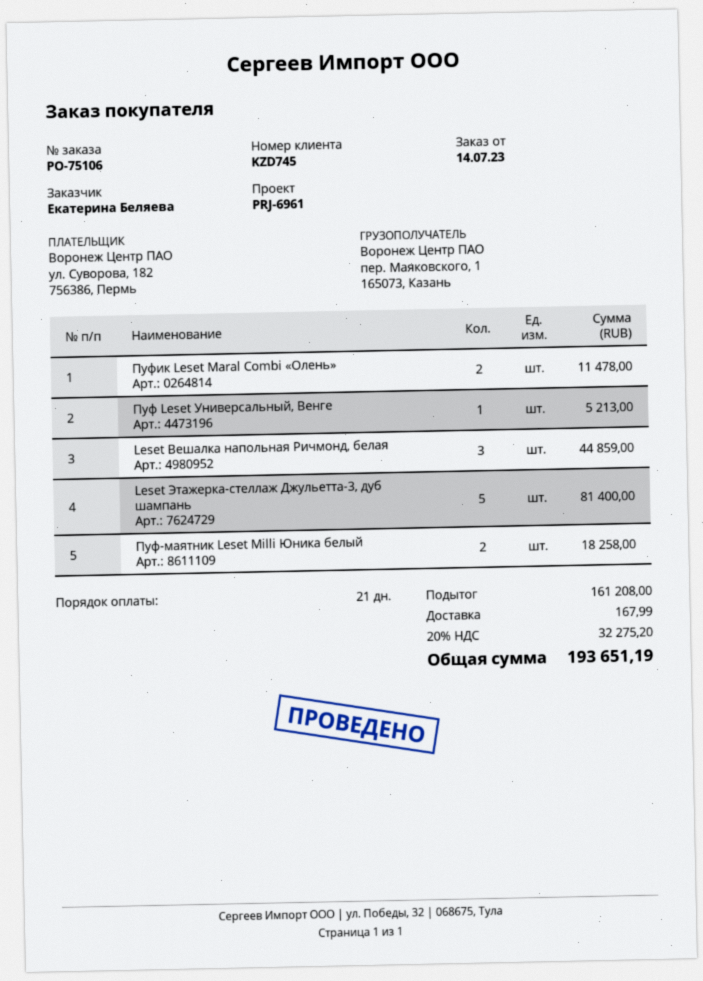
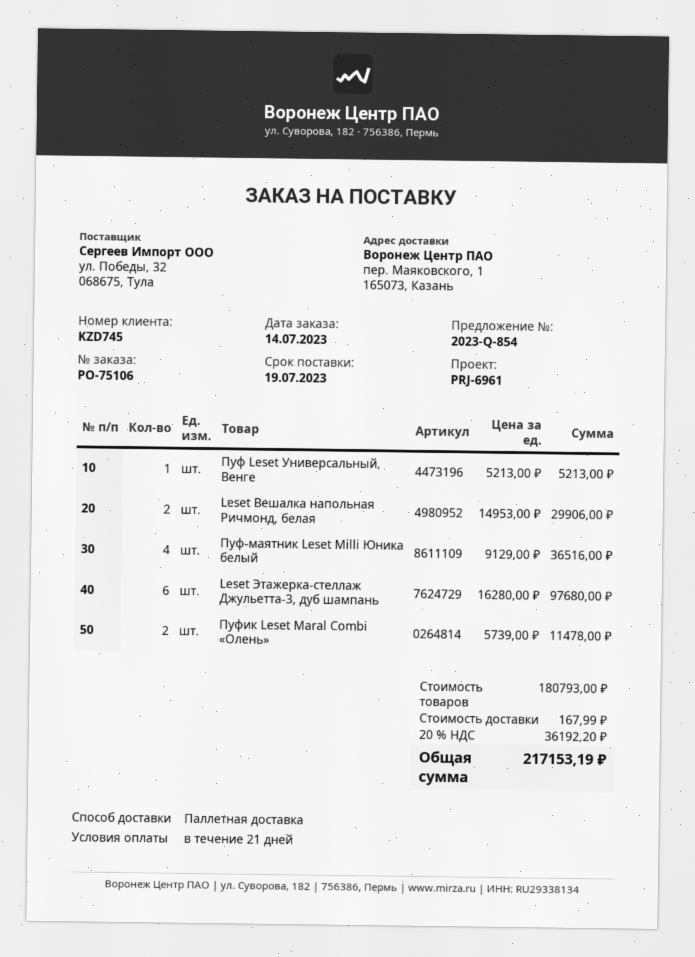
Leset Вешалка напольная Ричмонд, белая: 3 for 44859.00 -> 2 for 29906.00
Leset Этажерка-стеллаж Джульетта-3, дуб шампань: 5 for 81400.00 -> 6 for 97680.00
Пуф-маятник Leset Milli Юника белый: 2 for 18258.00 -> 4 for 36516.00
subtotal: 161208.00 -> 180793.00
tax: 20% = 32275.20 -> 20% = 36192.20
total: 193651.19 -> 217153.19

